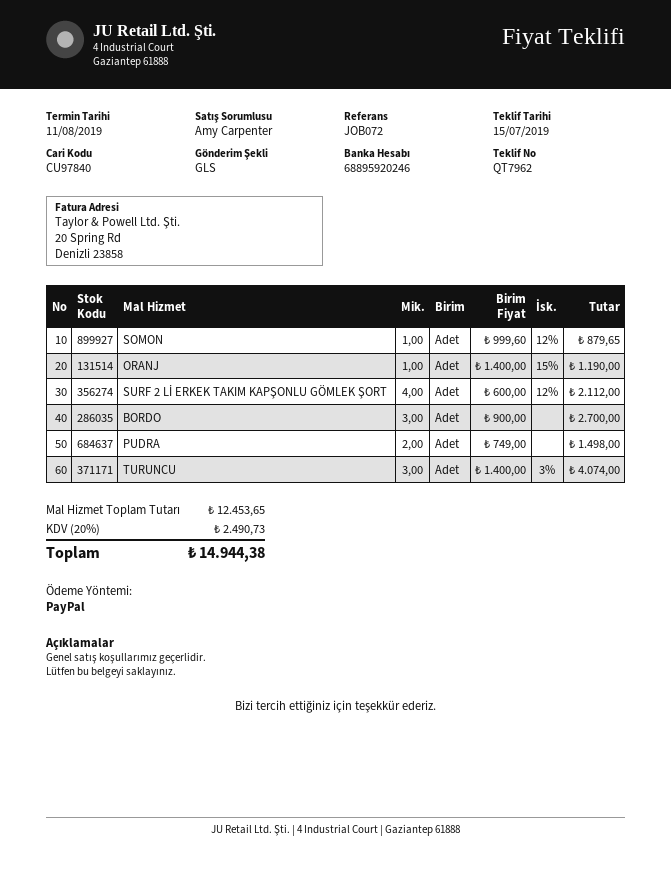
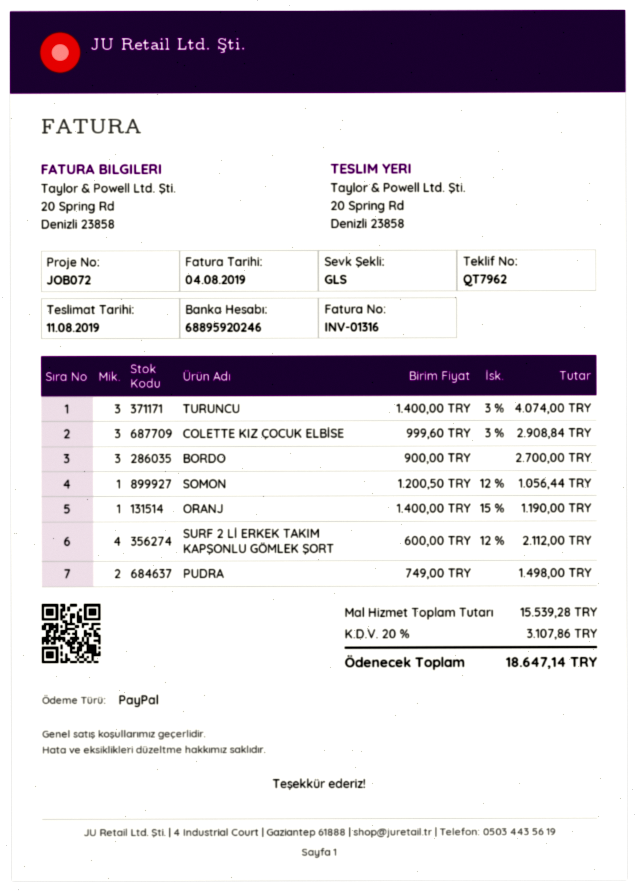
SOMON: 1 x 999.60 - 12% = 879.65 -> 1 x 1200.50 - 12% = 1056.44
COLETTE KIZ ÇOCUK ELBİSE: none -> 3 x 999.60 - 3% = 2908.84
subtotal: 12453.65 -> 15539.28
tax: 20% = 2490.73 -> 20% = 3107.86
total: 14944.38 -> 18647.14

